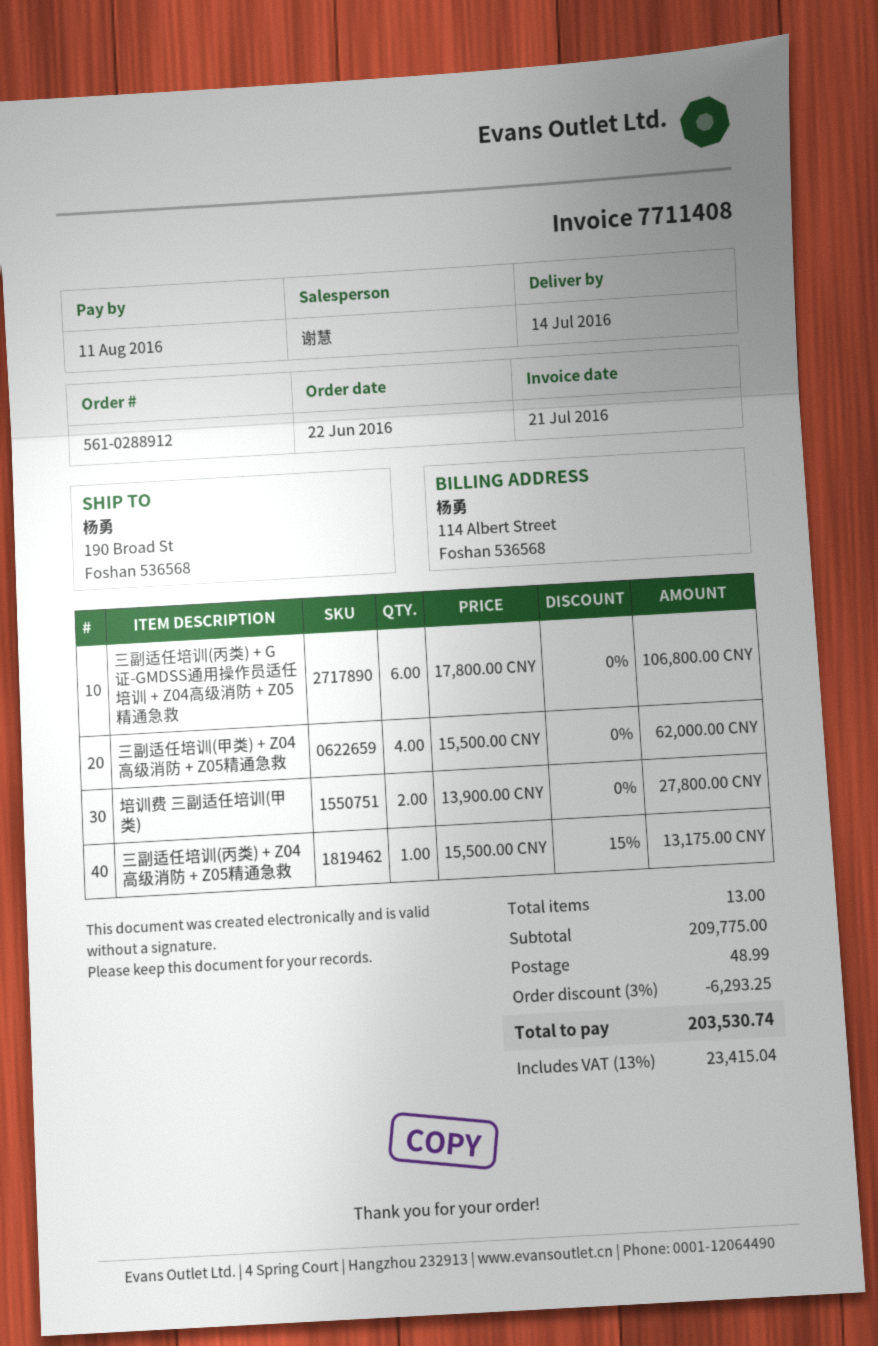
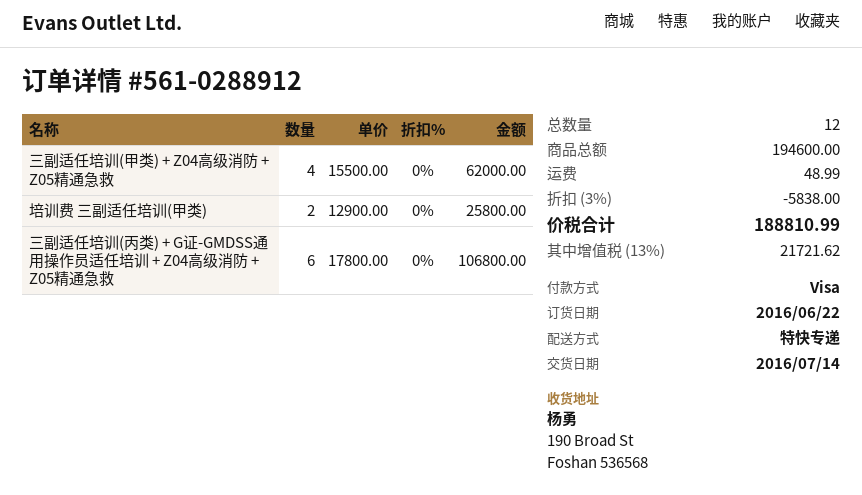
培训费 三副适任培训(甲类): 2 x 13900.00 = 27800.00 -> 2 x 12900.00 = 25800.00
三副适任培训(丙类) + Z04高级消防 + Z05精通急救: 1 x 15500.00 - 15% = 13175.00 -> none
total quantity: 13 -> 12
subtotal: 209775.00 -> 194600.00
discount: 3% = 6293.25 -> 3% = 5838.00
tax: 13% = 23415.04 -> 13% = 21721.62
total: 203530.74 -> 188810.99

